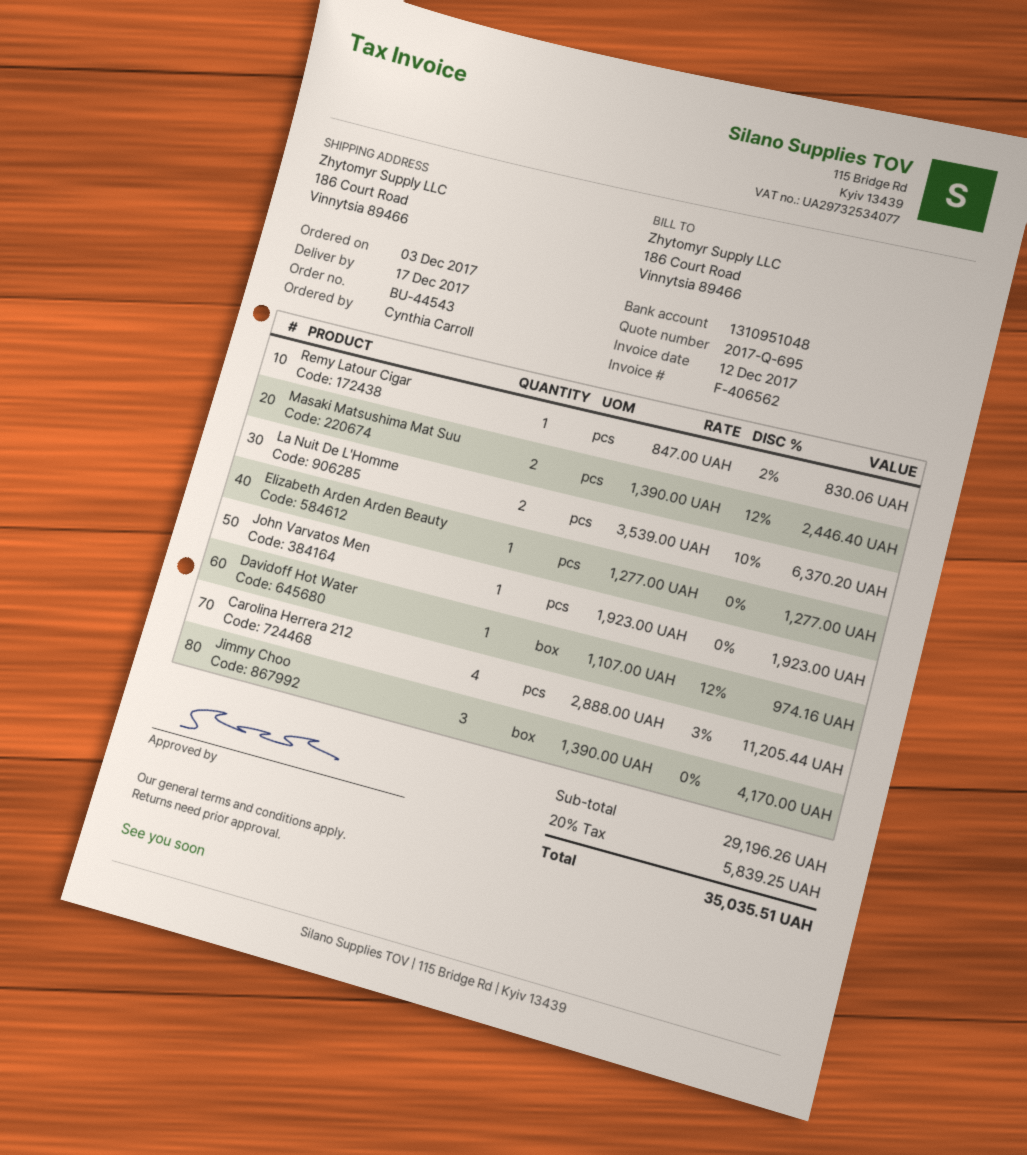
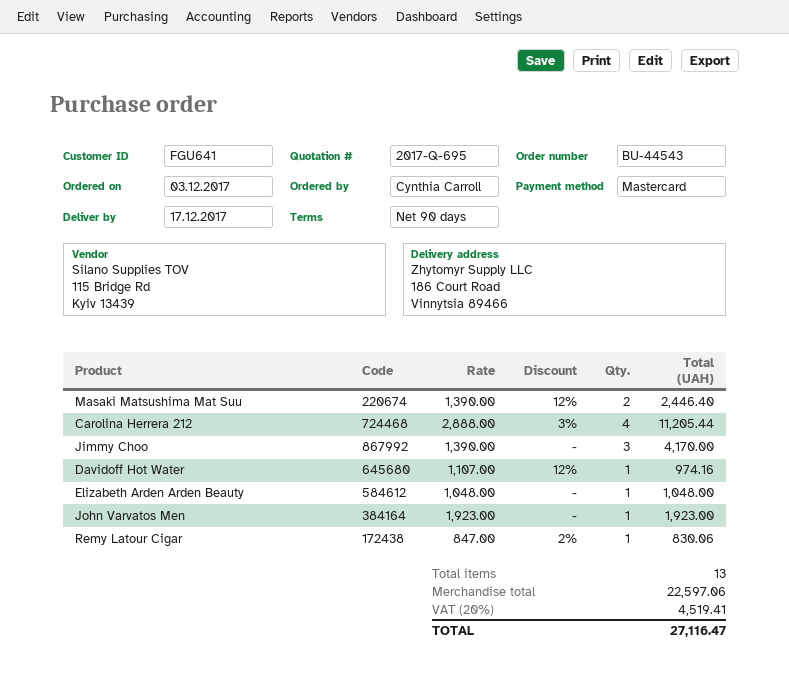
La Nuit De L'Homme: 2 x 3539.00 - 10% = 6370.20 -> none
Elizabeth Arden Arden Beauty: 1 x 1277.00 = 1277.00 -> 1 x 1048.00 = 1048.00
subtotal: 29196.26 -> 22597.06
tax: 20% = 5839.25 -> 20% = 4519.41
total: 35035.51 -> 27116.47

